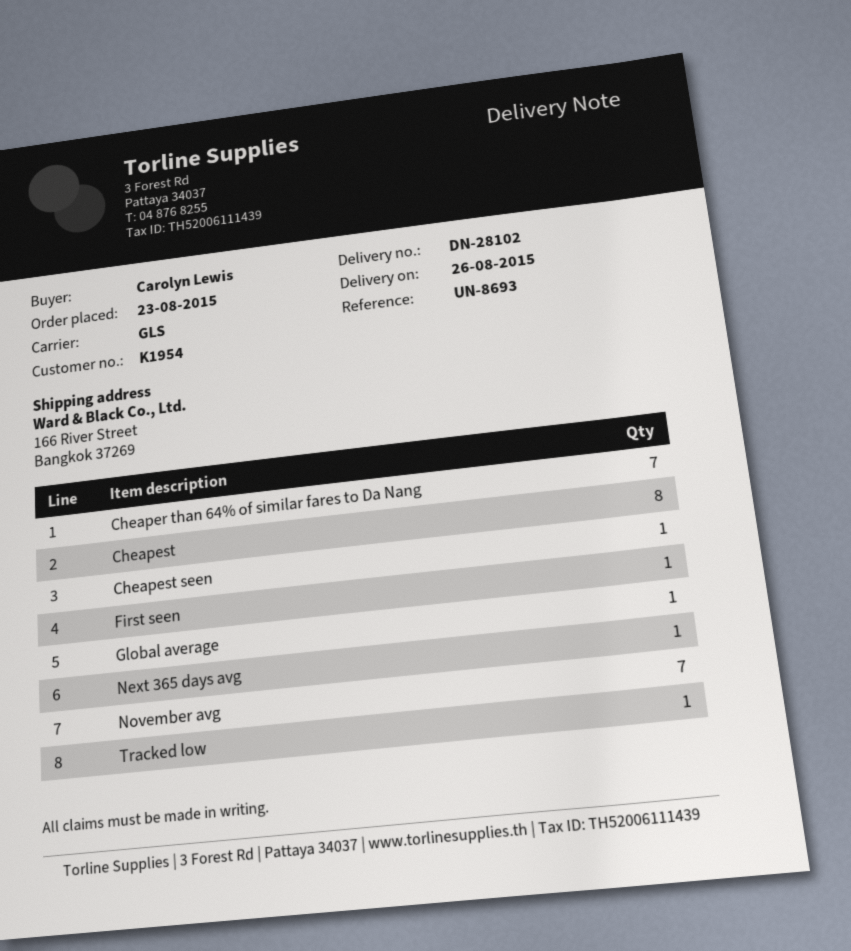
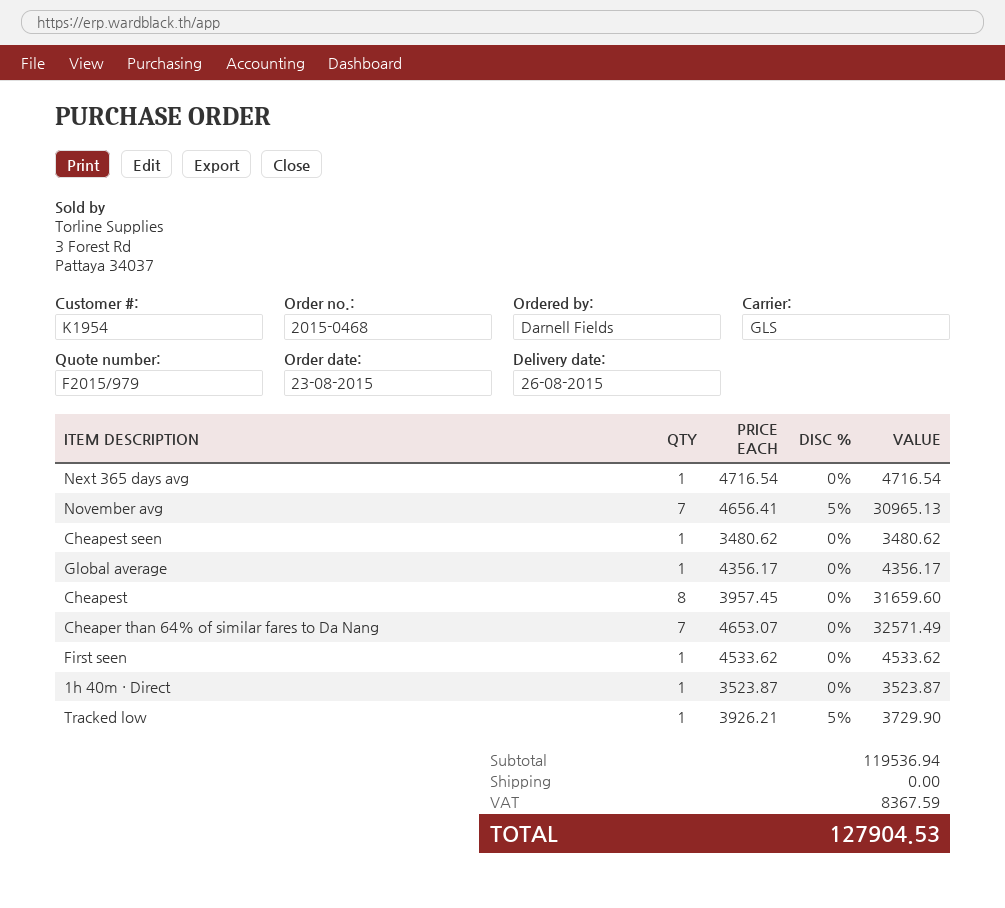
ordered by: Carolyn Lewis -> Darnell Fields
1h 40m · Direct: none -> 1

